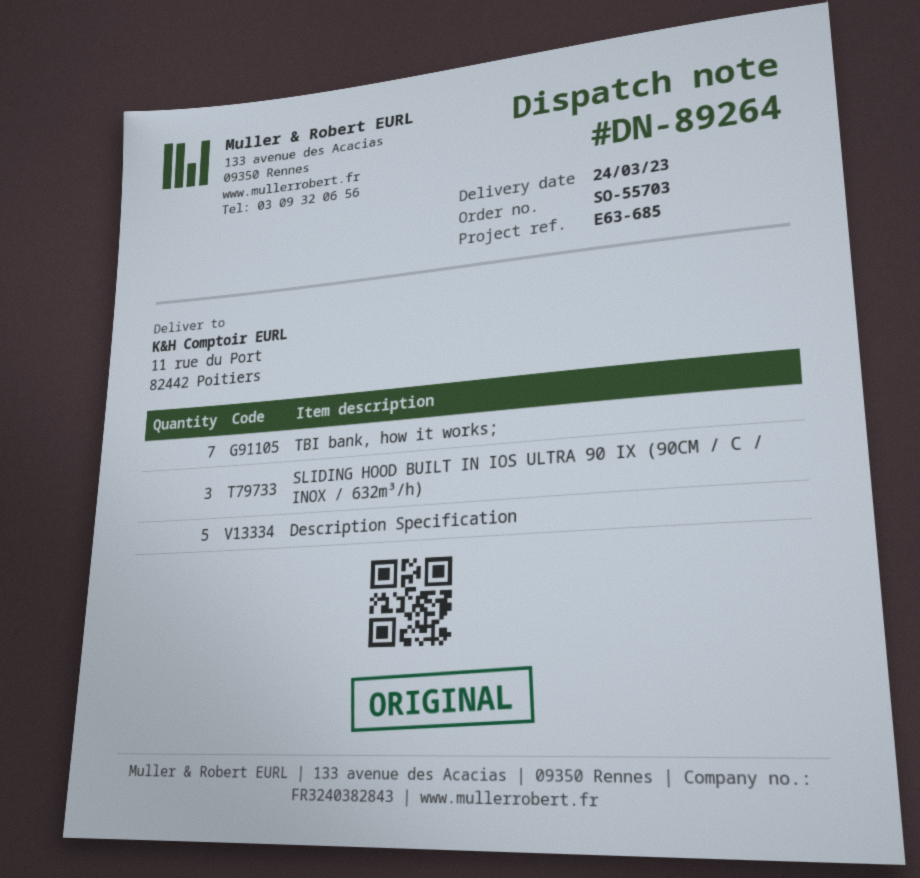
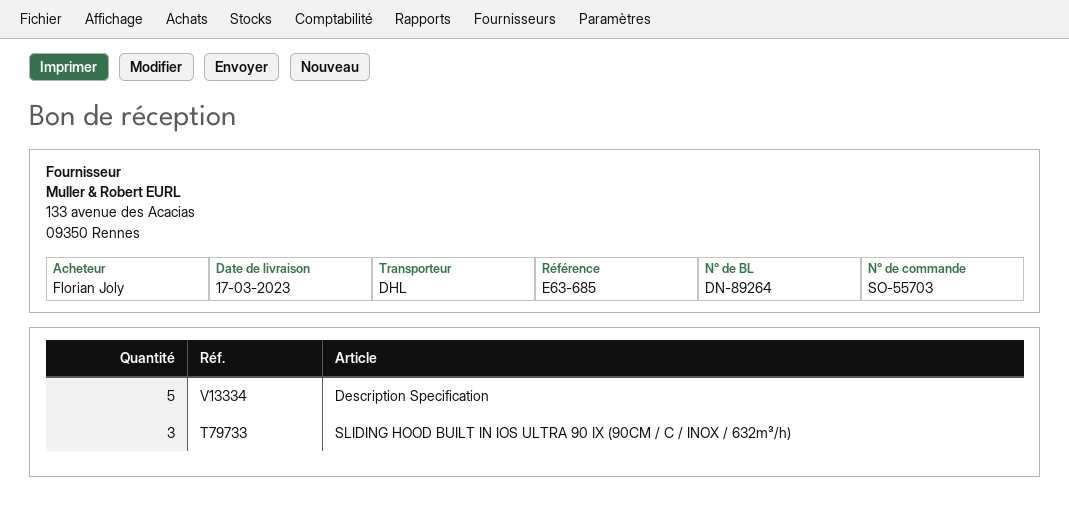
delivery date: 2023-03-24 -> 2023-03-17
TBI bank, how it works;: 7 -> none

